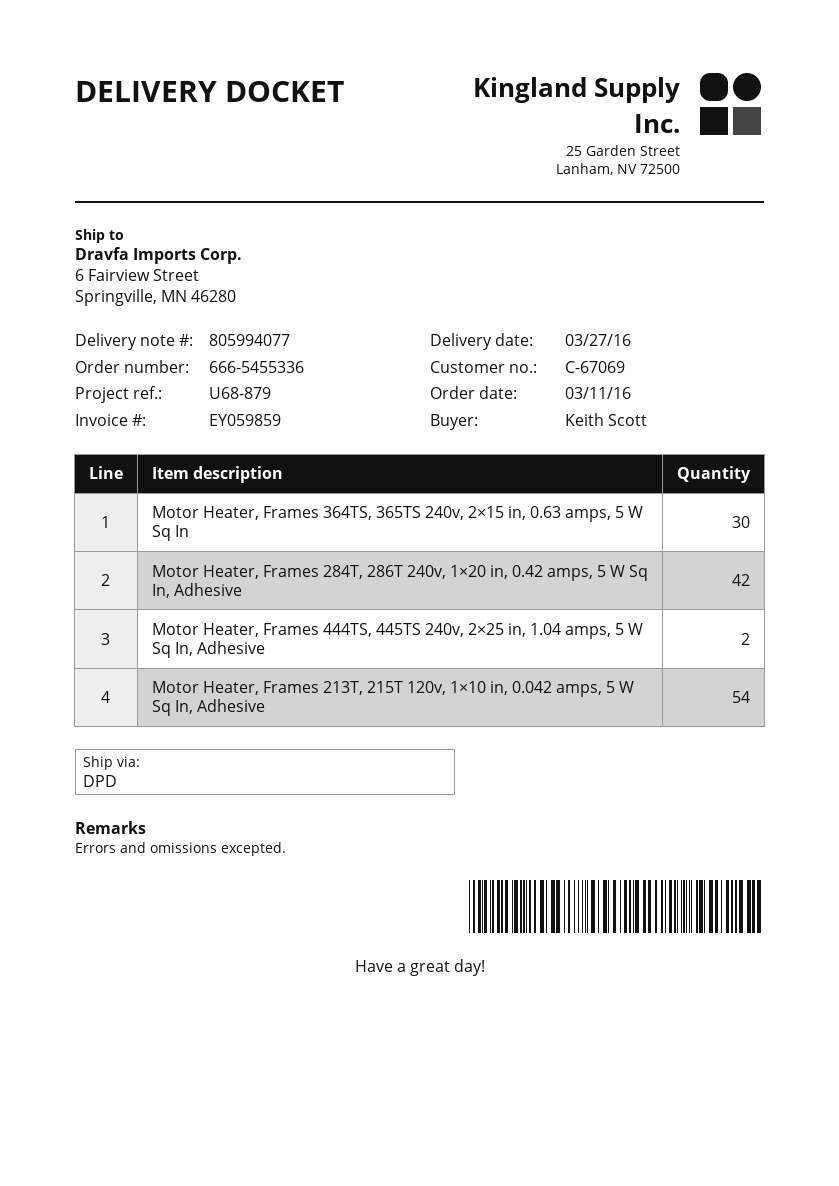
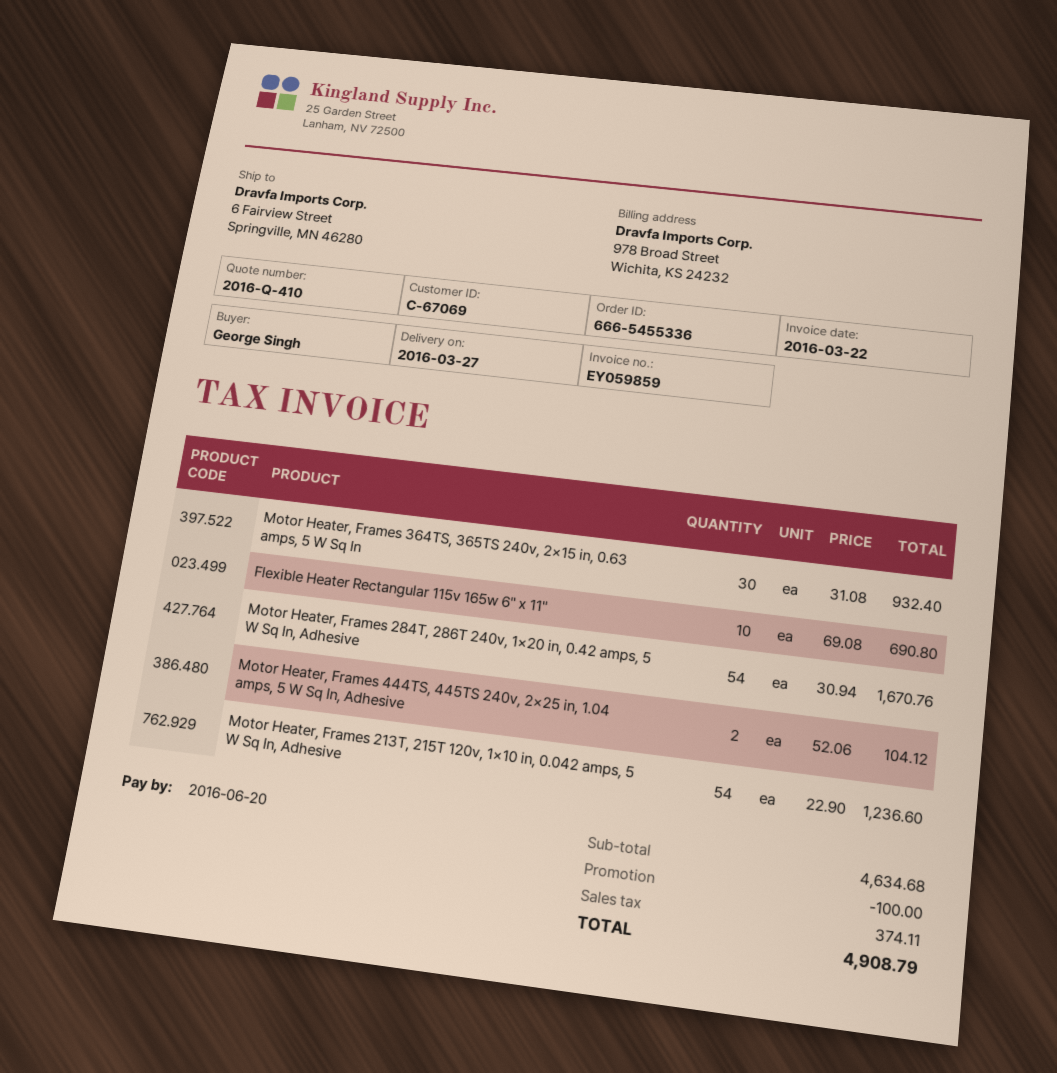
ordered by: Keith Scott -> George Singh
Motor Heater, Frames 284T, 286T 240v, 1×20 in, 0.42 amps, 5 W Sq In, Adhesive: 42 -> 54
Flexible Heater Rectangular 115v 165w 6" x 11": none -> 10

